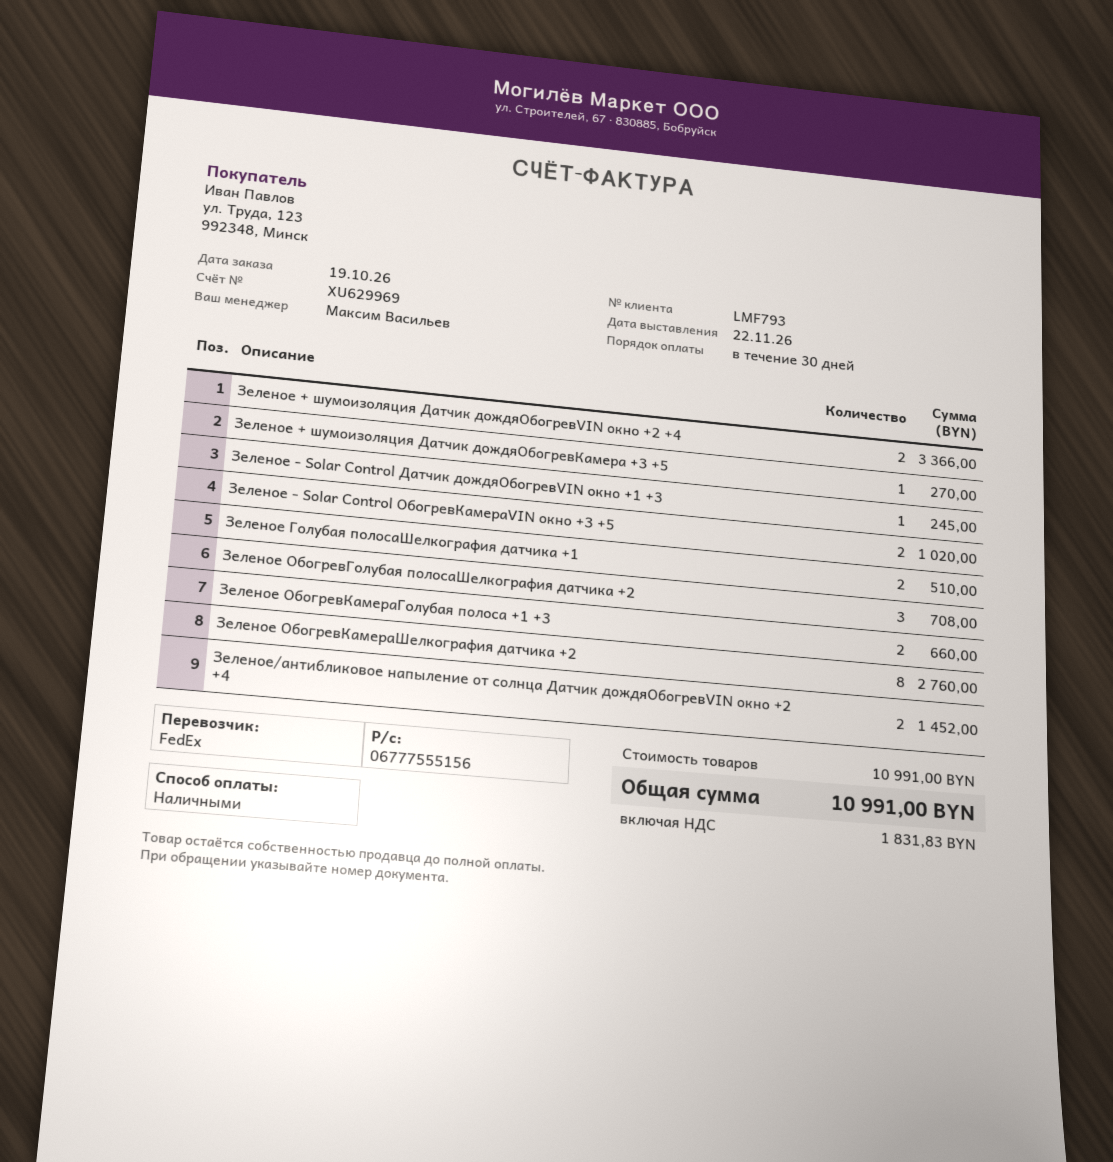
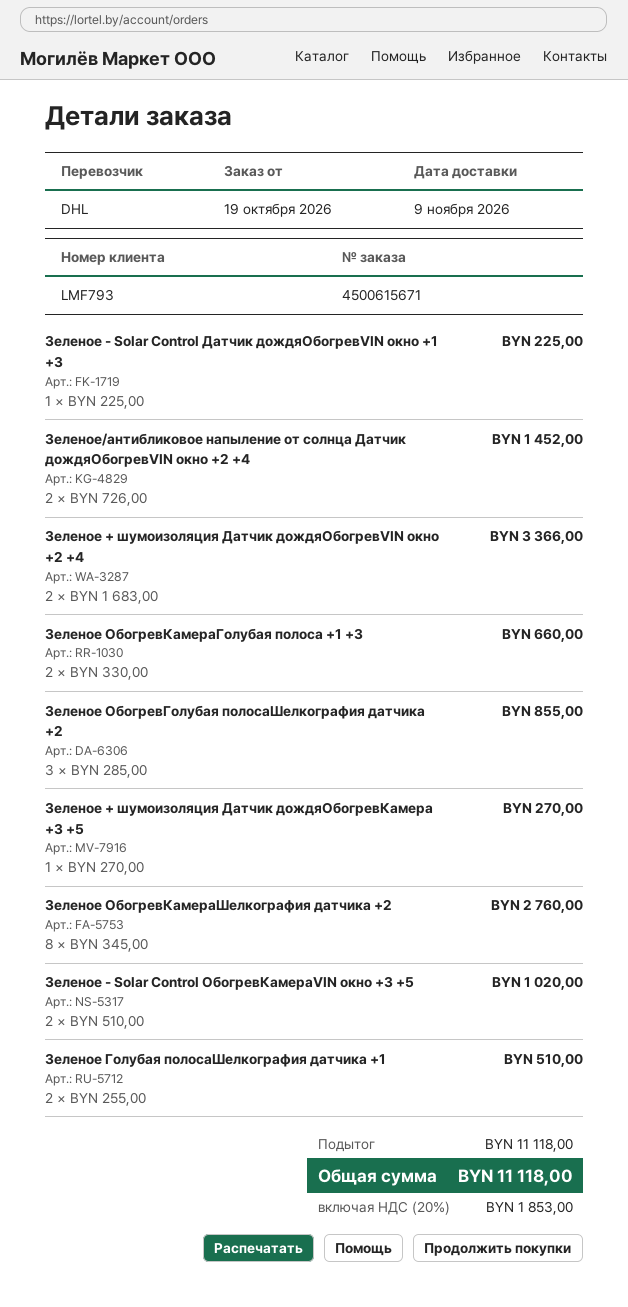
shipping method: FedEx -> DHL
Зеленое - Solar Control Датчик дождяОбогревVIN окно +1 +3: 1 for 245.00 -> 1 for 225.00
Зеленое ОбогревГолубая полосаШелкография датчика +2: 3 for 708.00 -> 3 for 855.00
subtotal: 10991.00 -> 11118.00
tax: 1831.83 -> 1853.00
total: 10991.00 -> 11118.00

